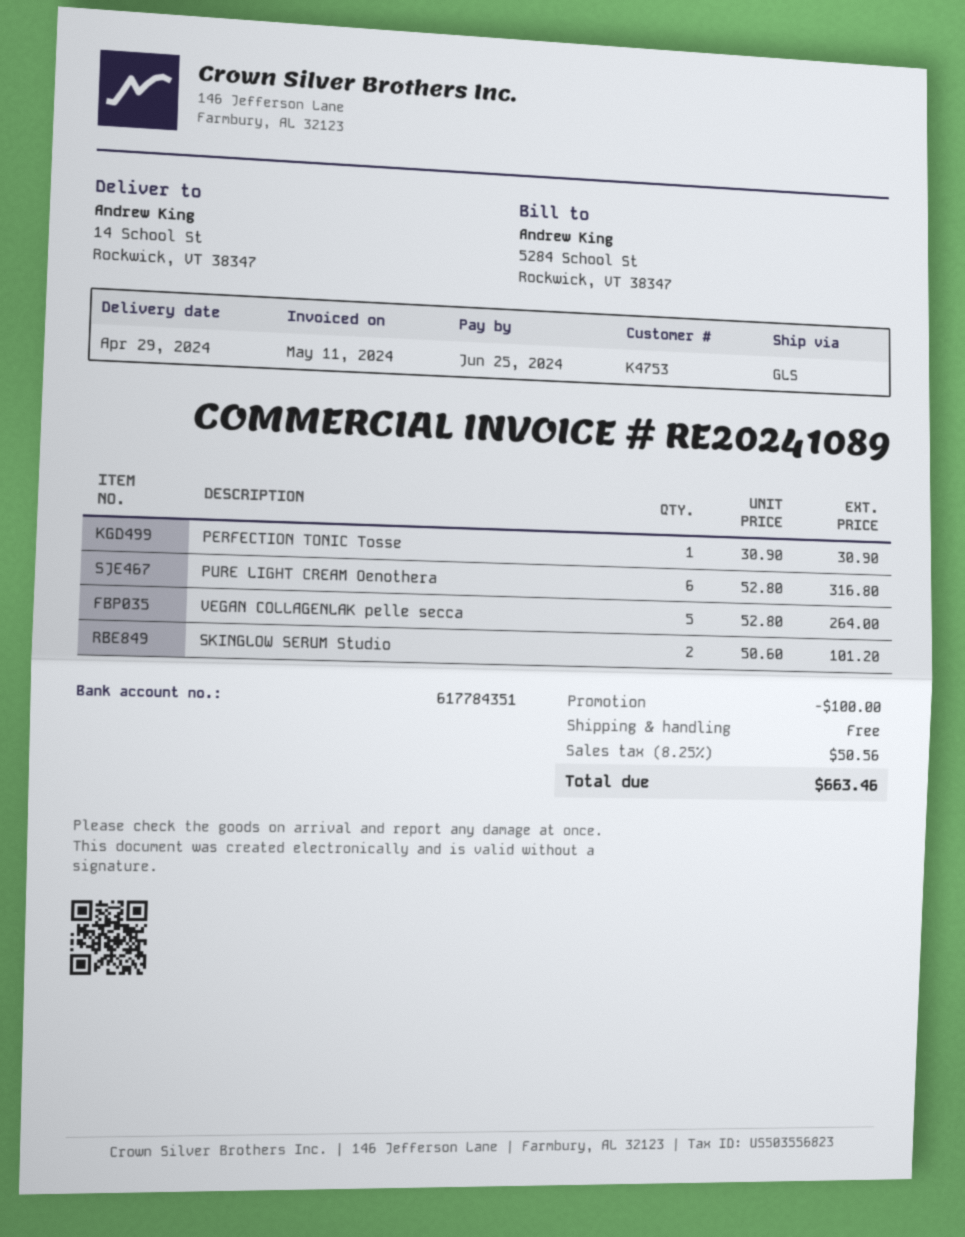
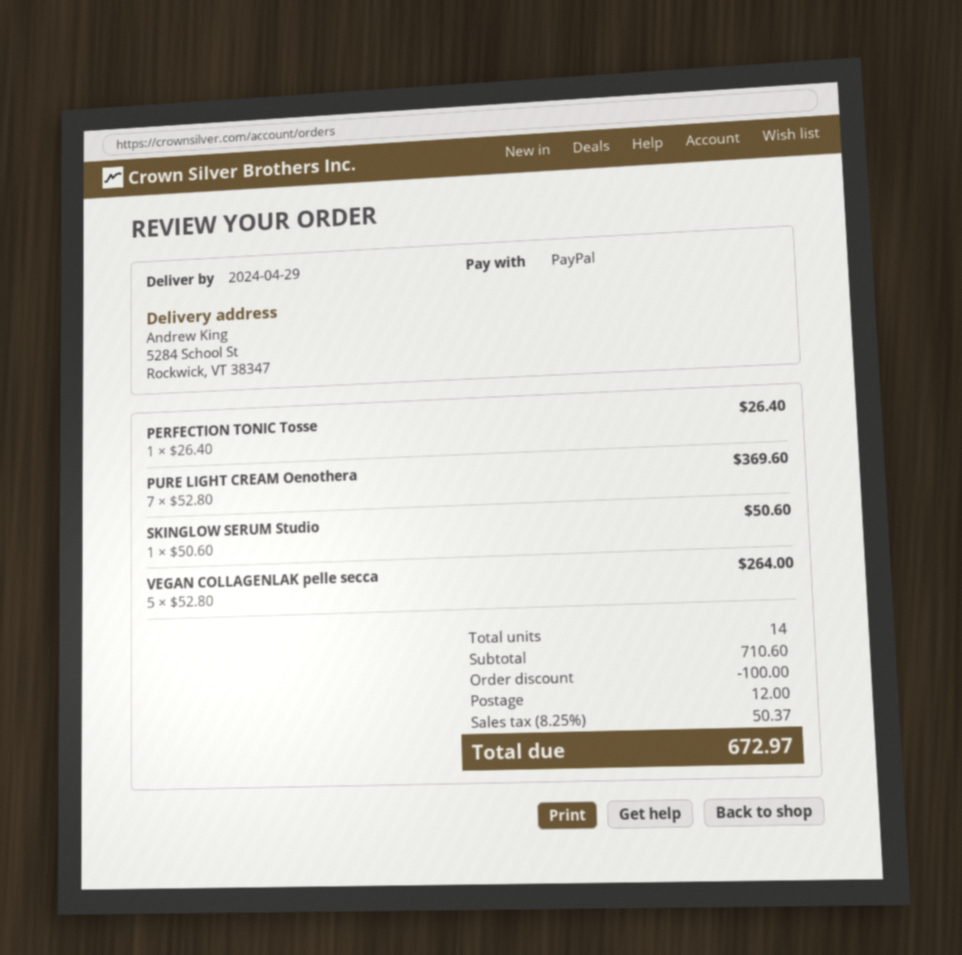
ship to: 14 School St, Rockwick, VT 38347 -> 5284 School St, Rockwick, VT 38347
PERFECTION TONIC Tosse: 1 x 30.90 = 30.90 -> 1 x 26.40 = 26.40
PURE LIGHT CREAM Oenothera: 6 x 52.80 = 316.80 -> 7 x 52.80 = 369.60
SKINGLOW SERUM Studio: 2 x 50.60 = 101.20 -> 1 x 50.60 = 50.60
shipping: 0.00 -> 12.00
tax: 8.25% = 50.56 -> 8.25% = 50.37
total: 663.46 -> 672.97

